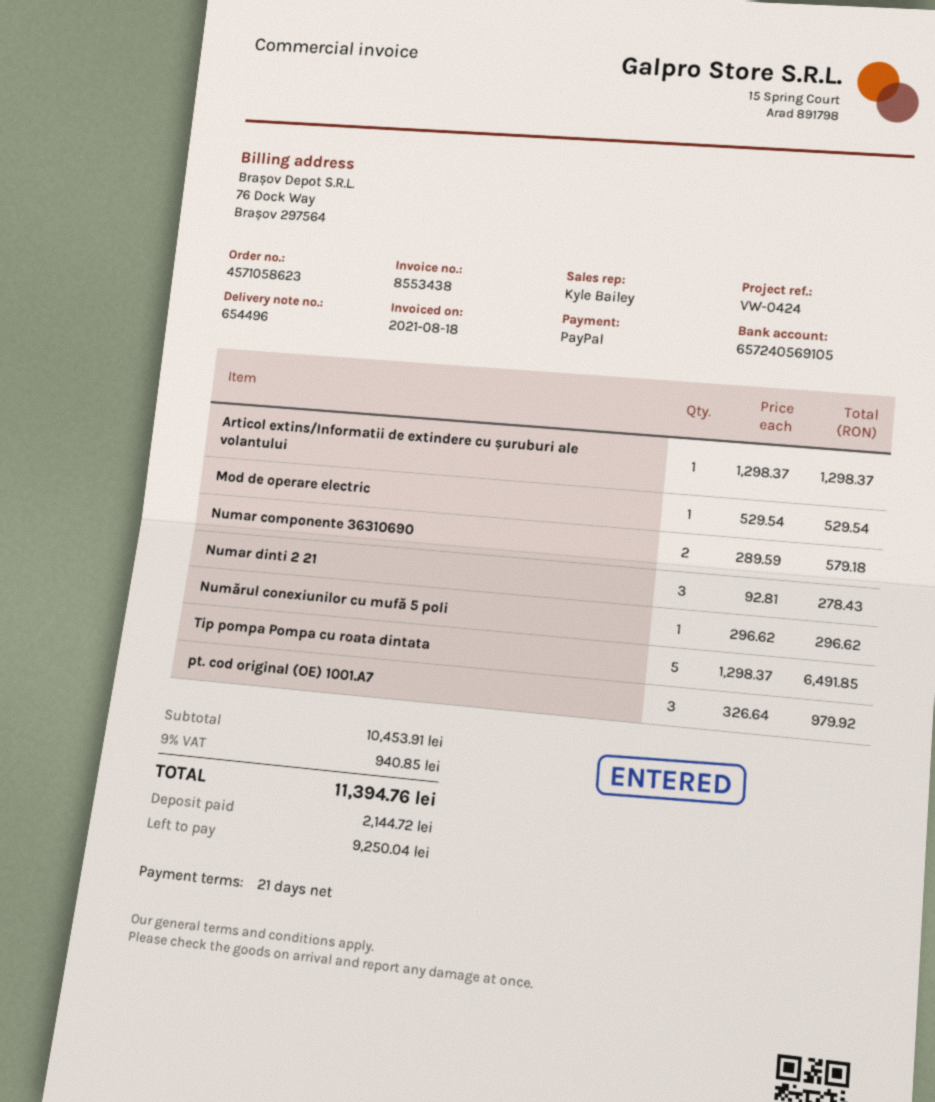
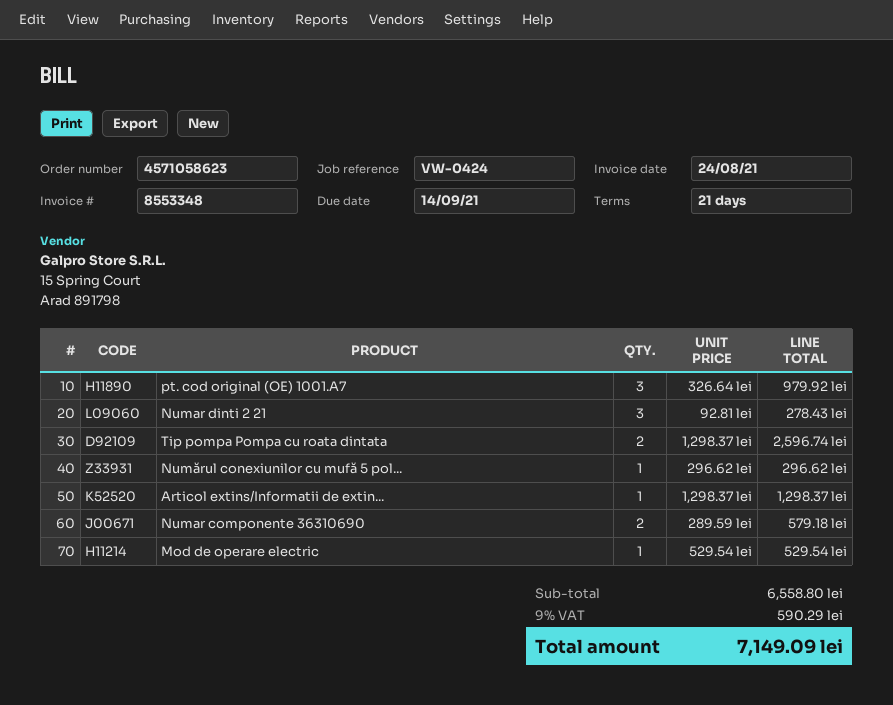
invoice number: 8553438 -> 8553348
invoice date: 2021-08-18 -> 2021-08-24
Tip pompa Pompa cu roata dintata: 5 x 1298.37 = 6491.85 -> 2 x 1298.37 = 2596.74
subtotal: 10453.91 -> 6558.80
tax: 9% = 940.85 -> 9% = 590.29
total: 11394.76 -> 7149.09

